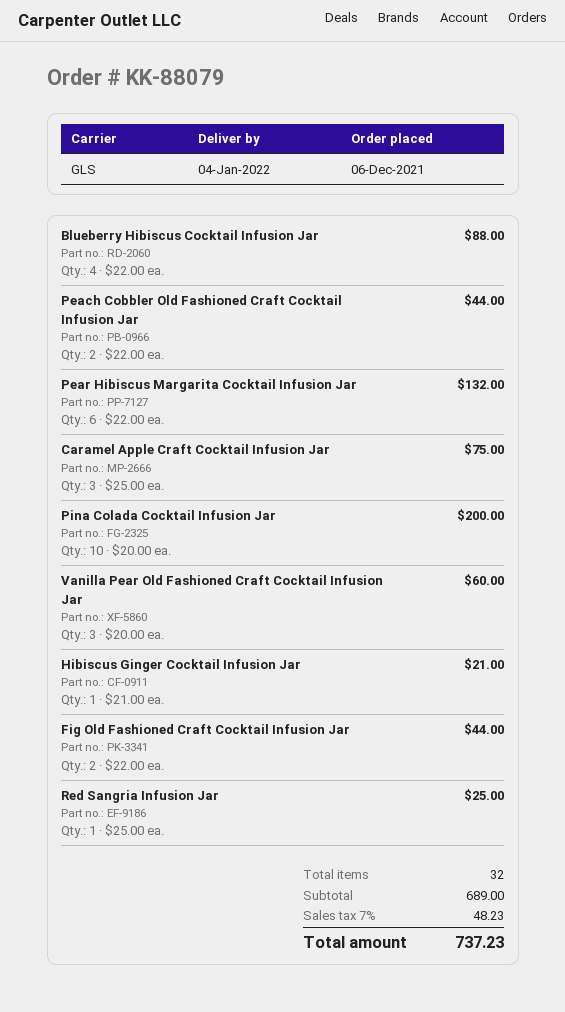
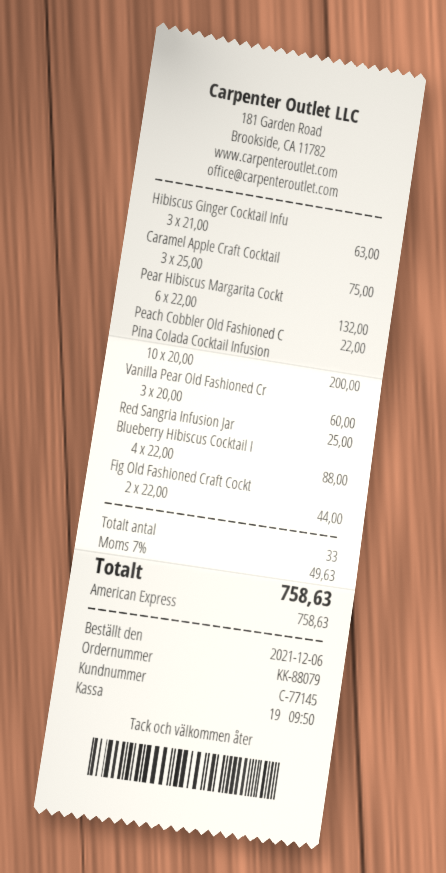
Peach Cobbler Old Fashioned Craft Cocktail Infusion Jar: 2 x 22.00 = 44.00 -> 1 x 22.00 = 22.00
Hibiscus Ginger Cocktail Infusion Jar: 1 x 21.00 = 21.00 -> 3 x 21.00 = 63.00
total quantity: 32 -> 33
tax: 7% = 48.23 -> 7% = 49.63
total: 737.23 -> 758.63

